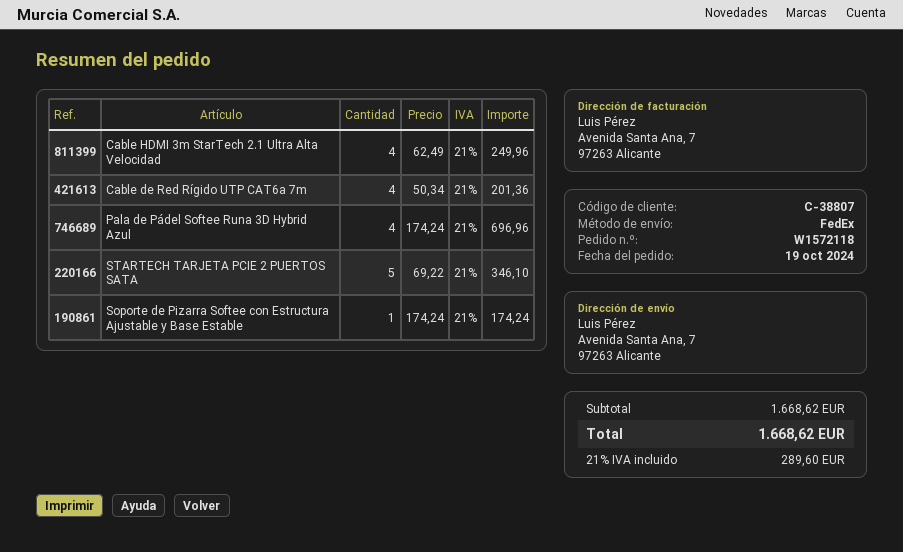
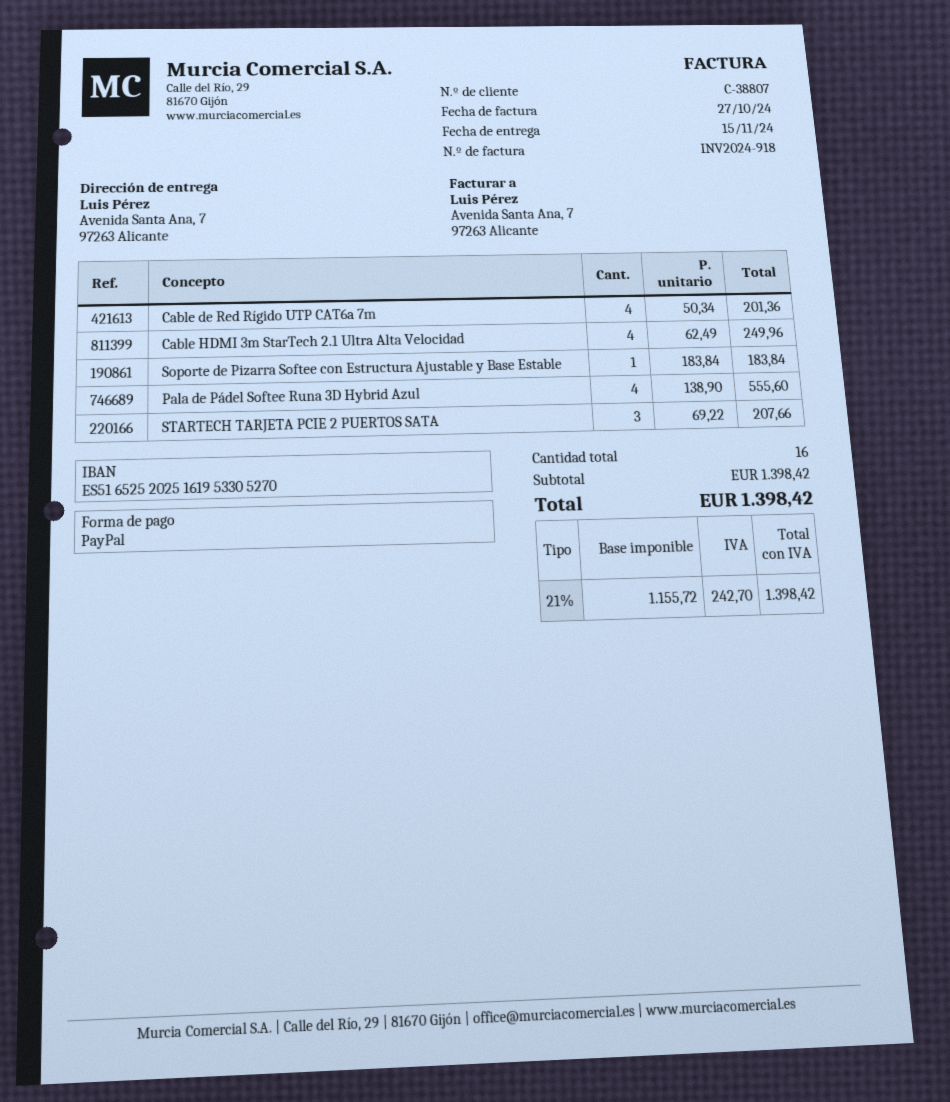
Pala de Pádel Softee Runa 3D Hybrid Azul: 4 x 174.24 = 696.96 -> 4 x 138.90 = 555.60
STARTECH TARJETA PCIE 2 PUERTOS SATA: 5 x 69.22 = 346.10 -> 3 x 69.22 = 207.66
Soporte de Pizarra Softee con Estructura Ajustable y Base Estable: 1 x 174.24 = 174.24 -> 1 x 183.84 = 183.84
subtotal: 1668.62 -> 1398.42
tax: 21% = 289.60 -> 21% = 242.70
total: 1668.62 -> 1398.42

